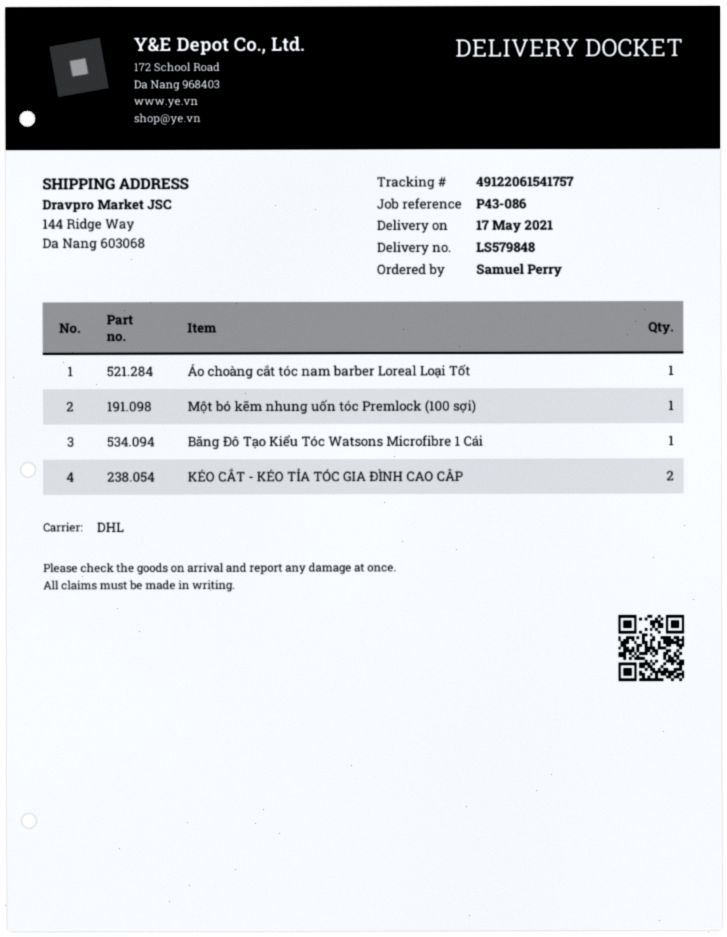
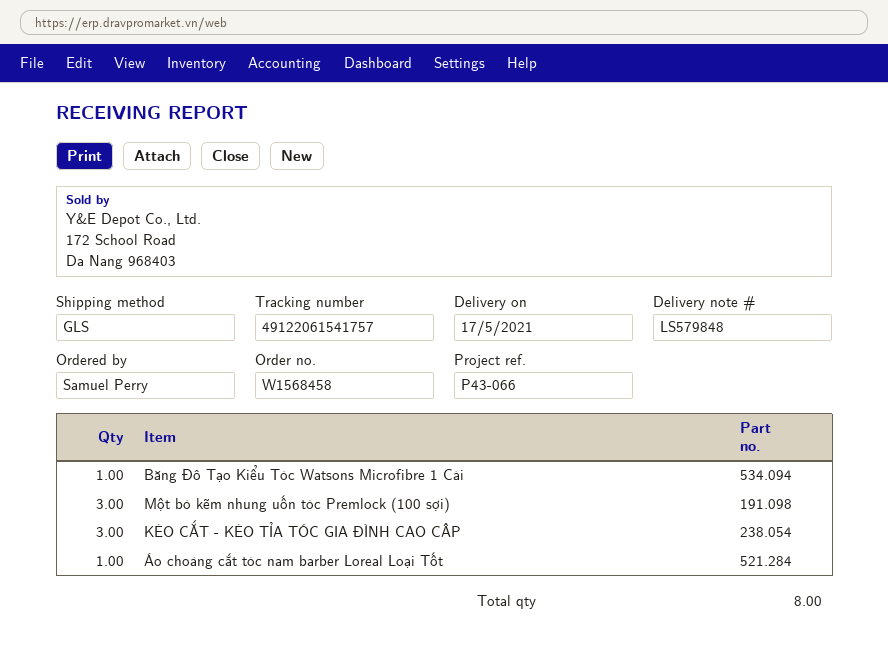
reference: P43-086 -> P43-066
shipping method: DHL -> GLS
Một bó kẽm nhung uốn tóc Premlock (100 sợi): 1 -> 3
KÉO CẮT - KÉO TỈA TÓC GIA ĐÌNH CAO CÂP: 2 -> 3

